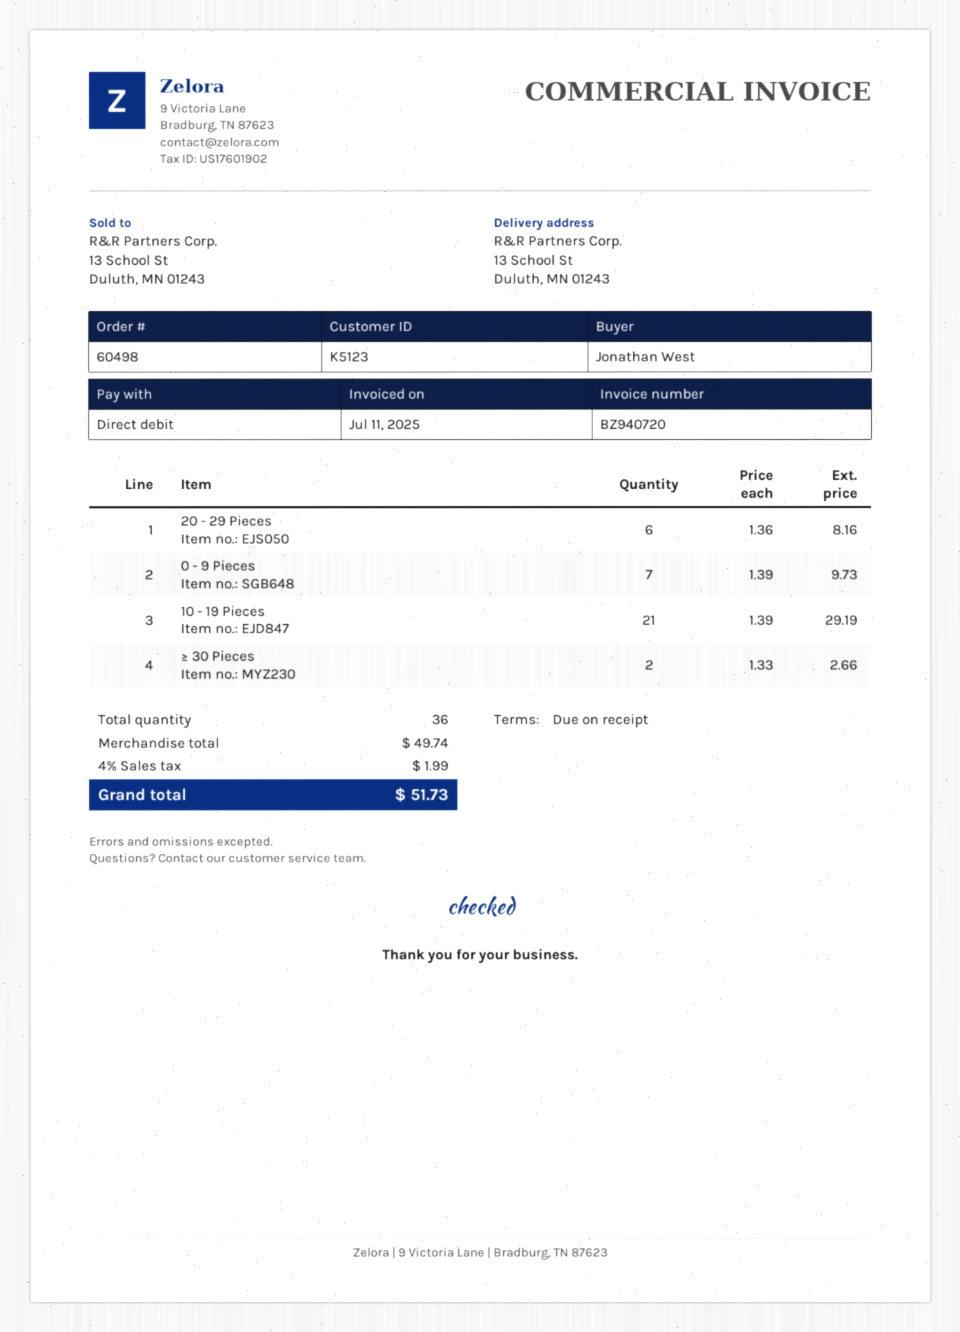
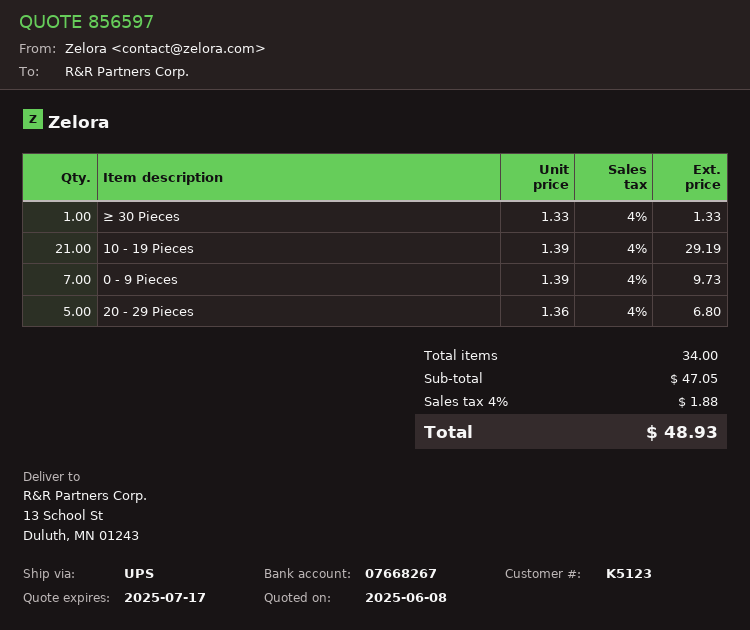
20 - 29 Pieces: 6 x 1.36 = 8.16 -> 5 x 1.36 = 6.80
≥ 30 Pieces: 2 x 1.33 = 2.66 -> 1 x 1.33 = 1.33
total quantity: 36 -> 34
subtotal: 49.74 -> 47.05
tax: 4% = 1.99 -> 4% = 1.88
total: 51.73 -> 48.93

